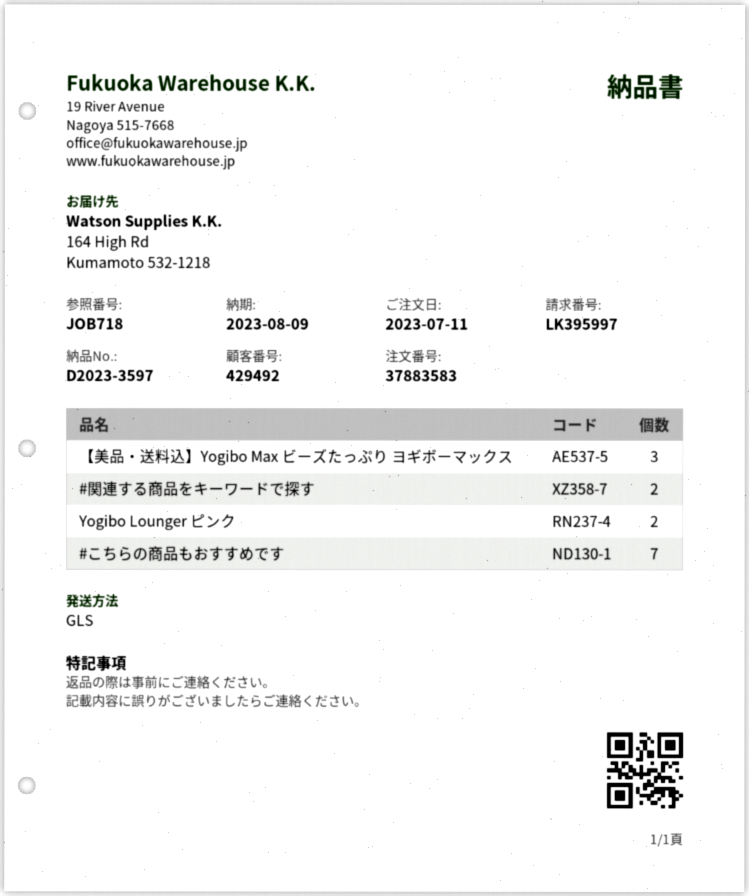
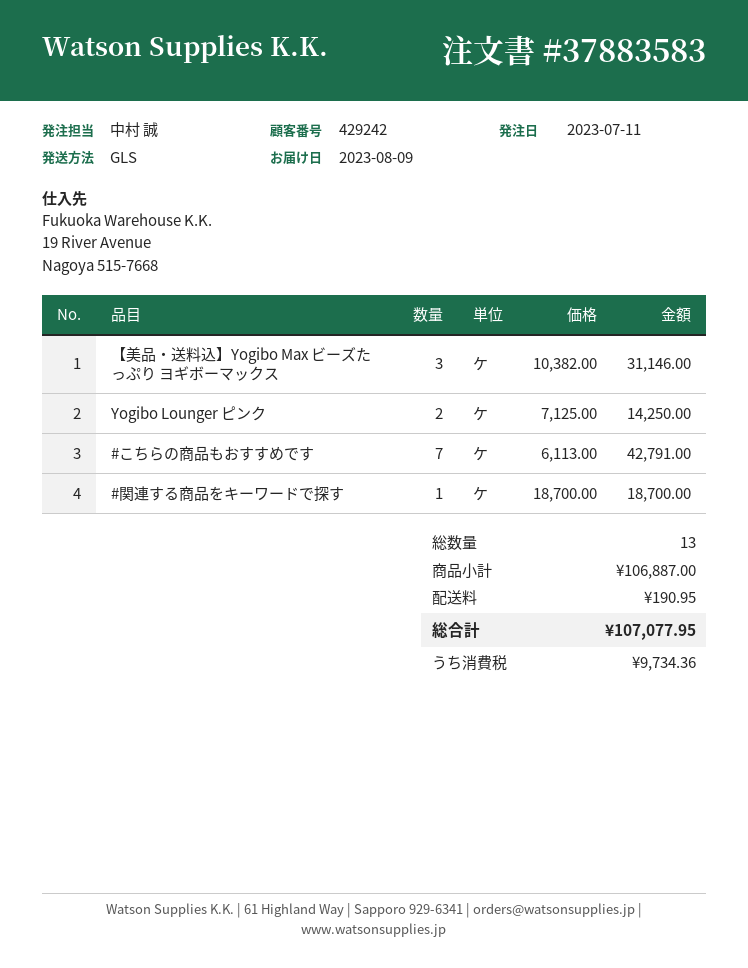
customer number: 429492 -> 429242
#関連する商品をキーワードで探す: 2 -> 1

